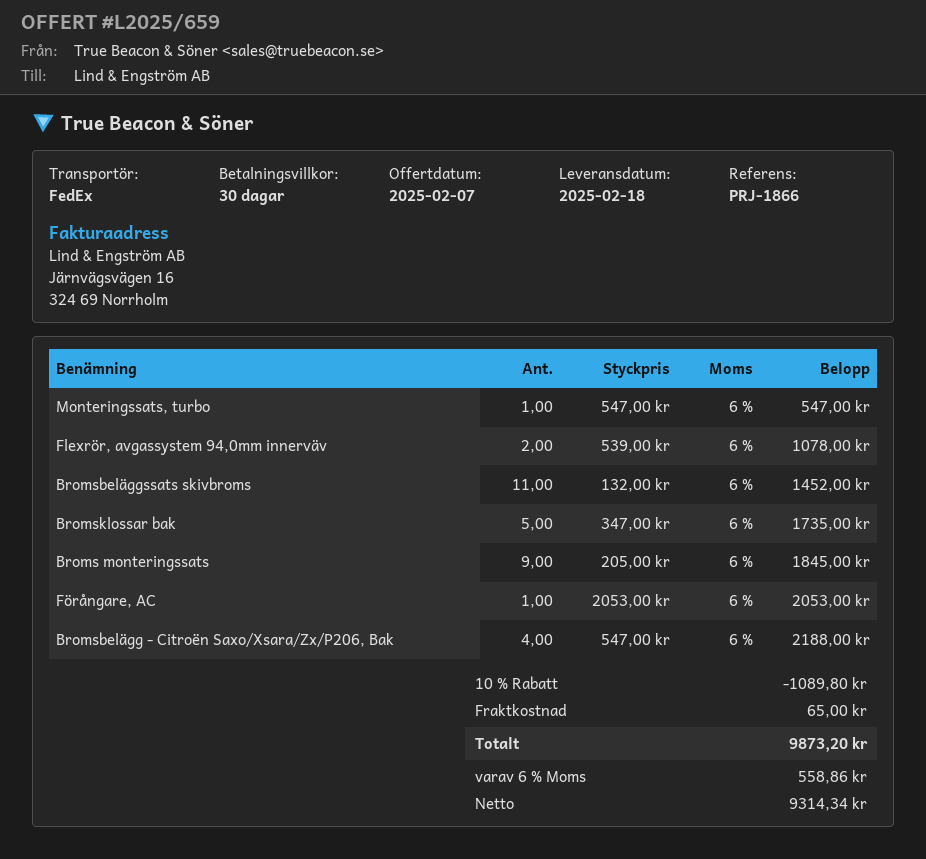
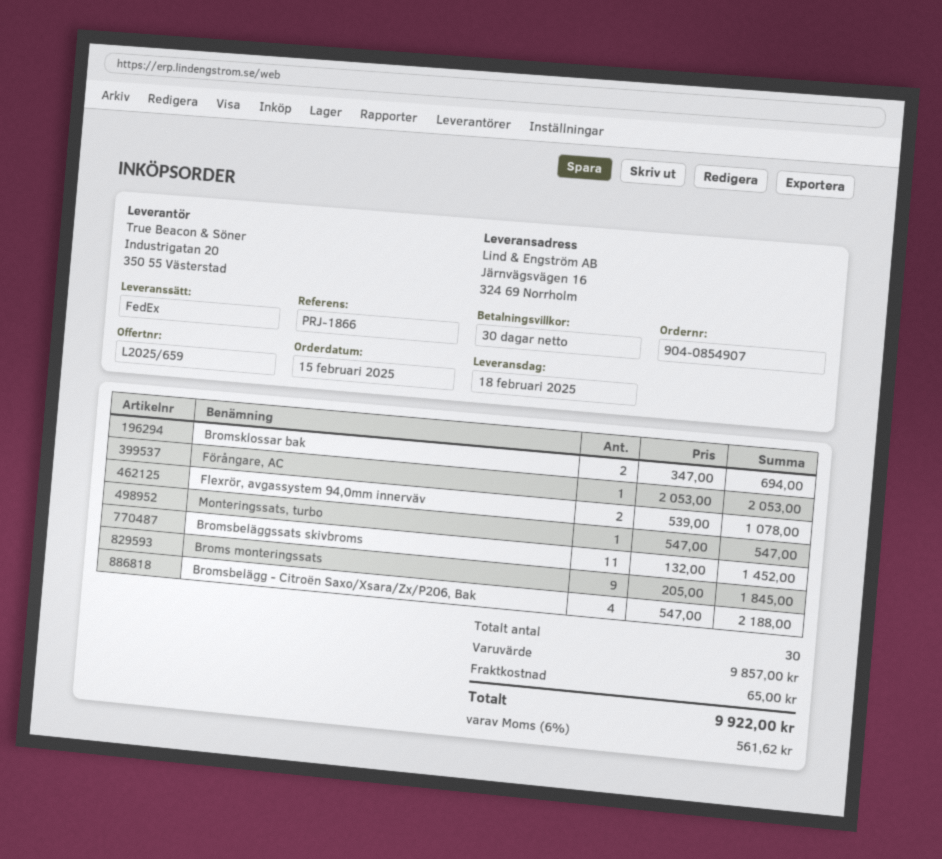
Bromsklossar bak: 5 x 347.00 = 1735.00 -> 2 x 347.00 = 694.00
discount: 10% = 1089.80 -> none
tax: 6% = 558.86 -> 6% = 561.62
total: 9873.20 -> 9922.00

